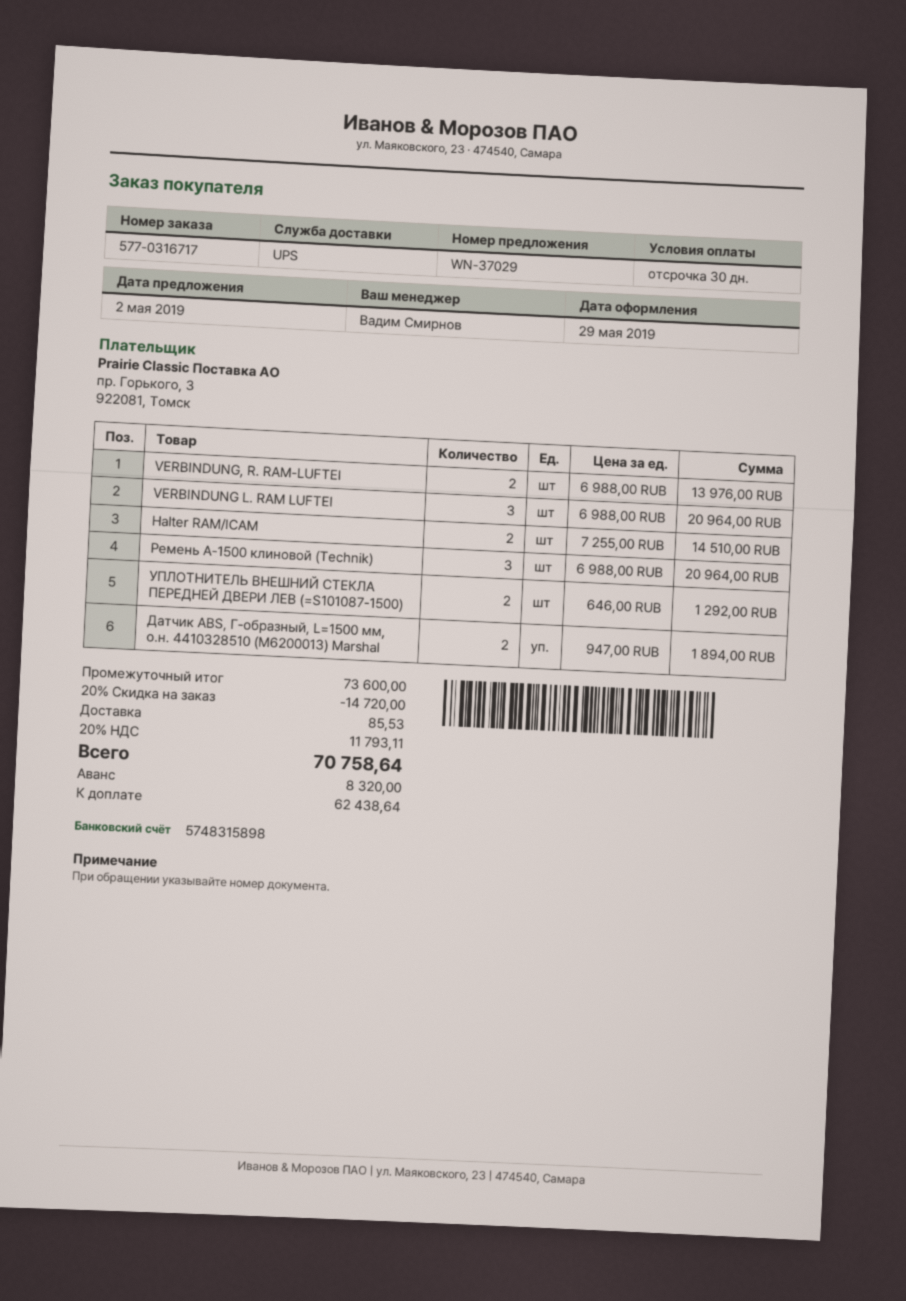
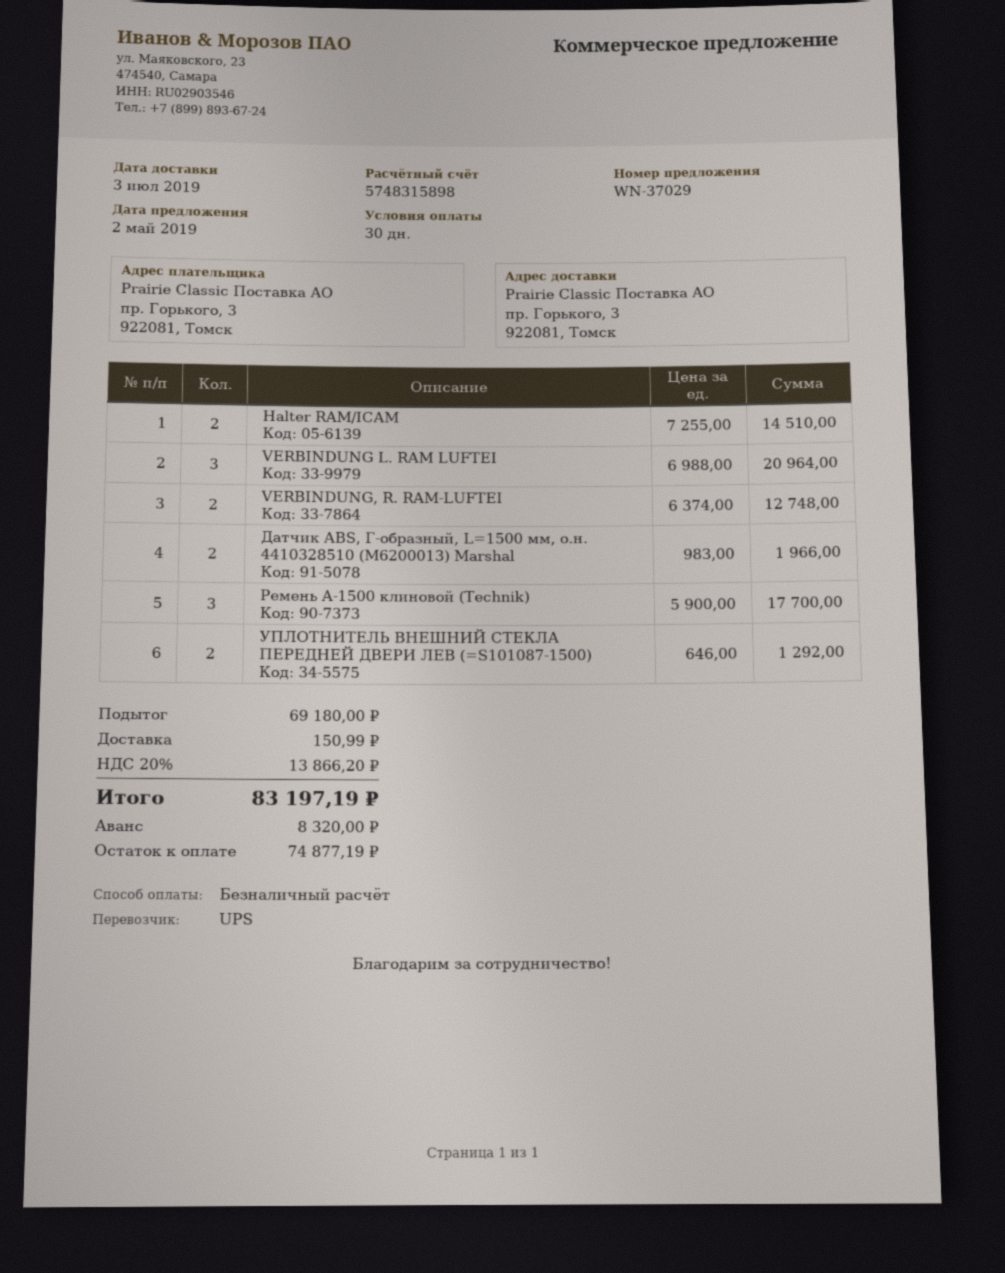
VERBINDUNG, R. RAM-LUFTEI: 2 x 6988.00 = 13976.00 -> 2 x 6374.00 = 12748.00
Ремень A-1500 клиновой (Technik): 3 x 6988.00 = 20964.00 -> 3 x 5900.00 = 17700.00
Датчик ABS, Г-образный, L=1500 мм, о.н. 4410328510 (M6200013) Marshal: 2 x 947.00 = 1894.00 -> 2 x 983.00 = 1966.00
subtotal: 73600.00 -> 69180.00
discount: 20% = 14720.00 -> none
shipping: 85.53 -> 150.99
tax: 20% = 11793.11 -> 20% = 13866.20
total: 70758.64 -> 83197.19
balance: 62438.64 -> 74877.19

